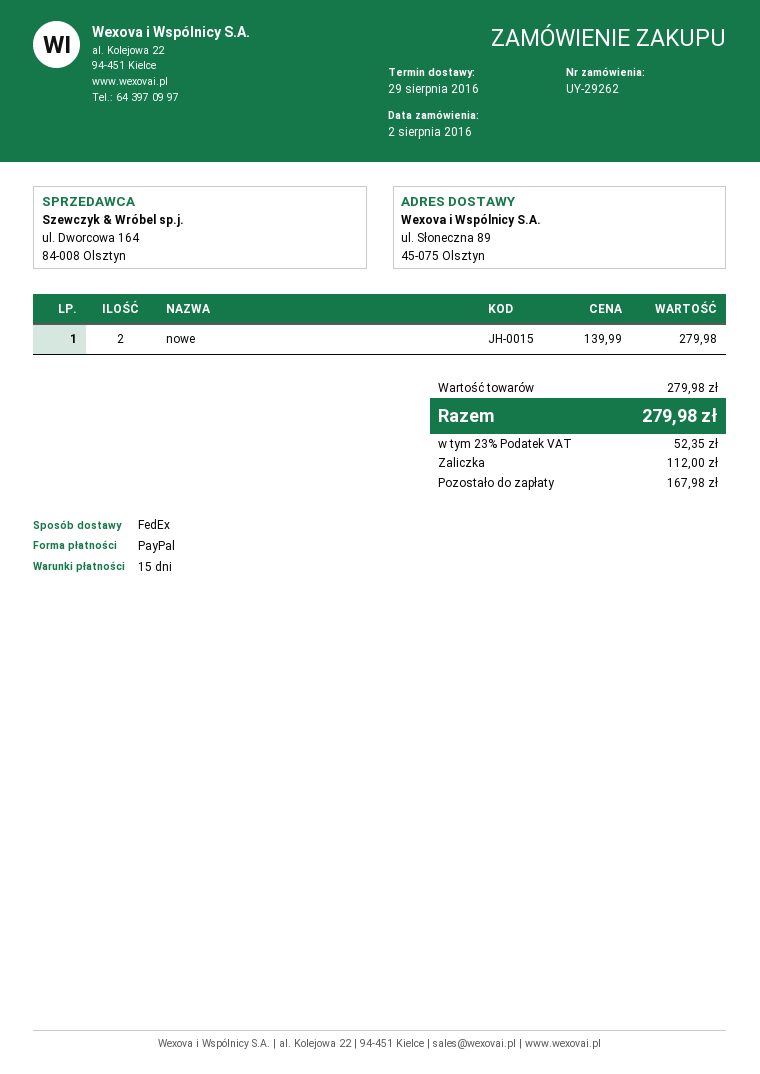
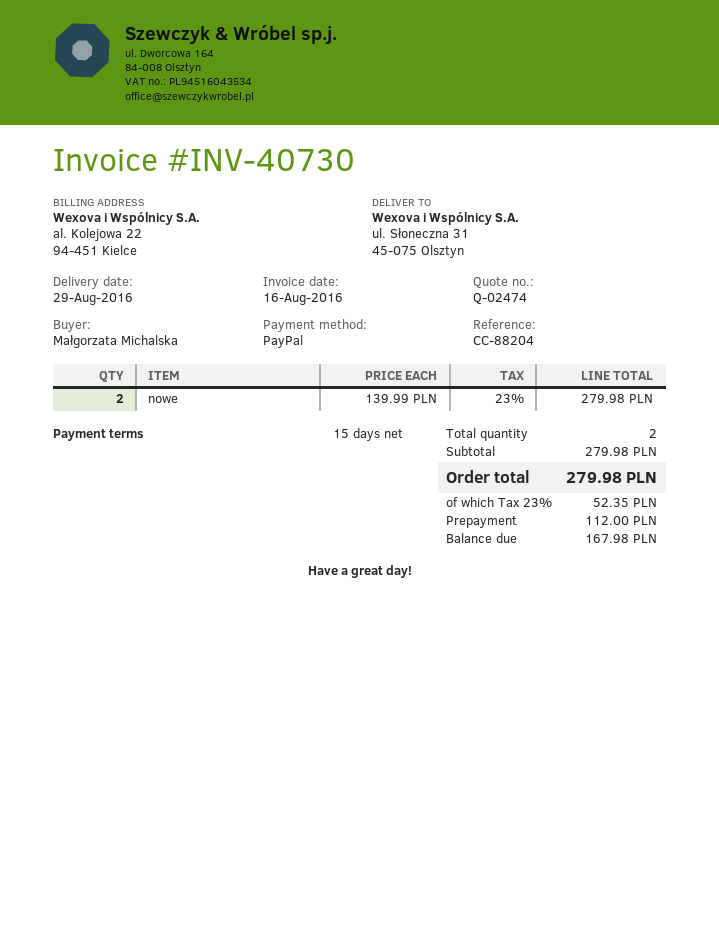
ship to: ul. Słoneczna 89, 45-075 Olsztyn -> ul. Słoneczna 31, 45-075 Olsztyn

